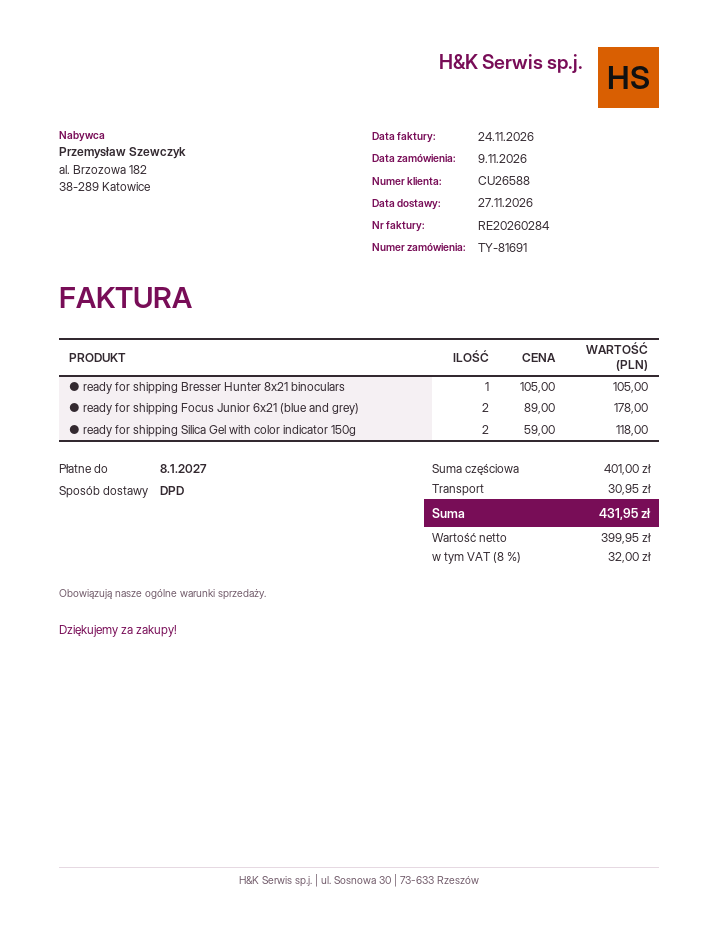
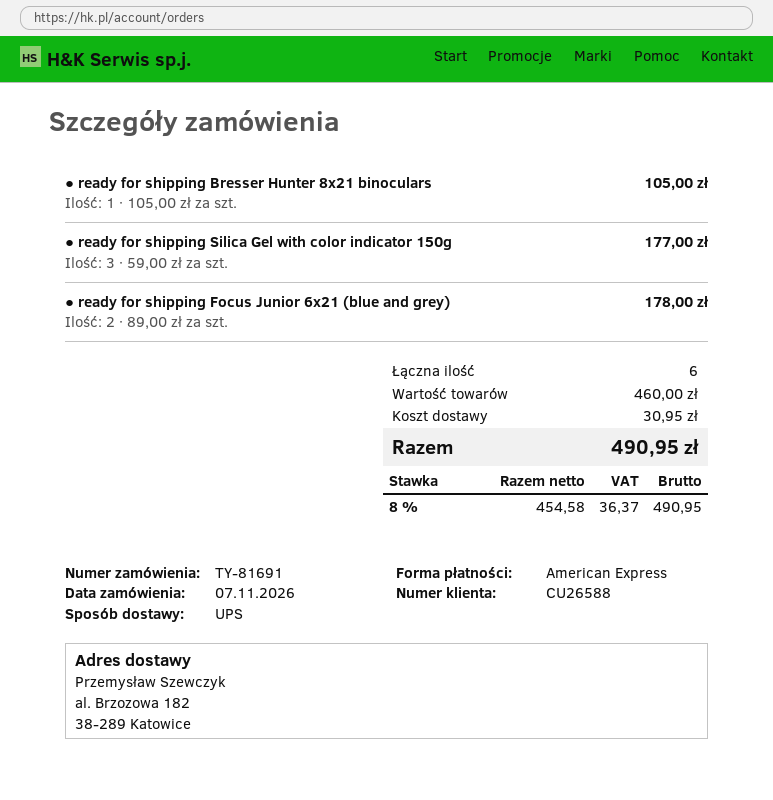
order date: 2026-11-09 -> 2026-11-07
shipping method: DPD -> UPS
● ready for shipping Silica Gel with color indicator 150g: 2 x 59.00 = 118.00 -> 3 x 59.00 = 177.00
subtotal: 401.00 -> 460.00
net: 399.95 -> 454.58
tax: 8% = 32.00 -> 8% = 36.37
total: 431.95 -> 490.95

